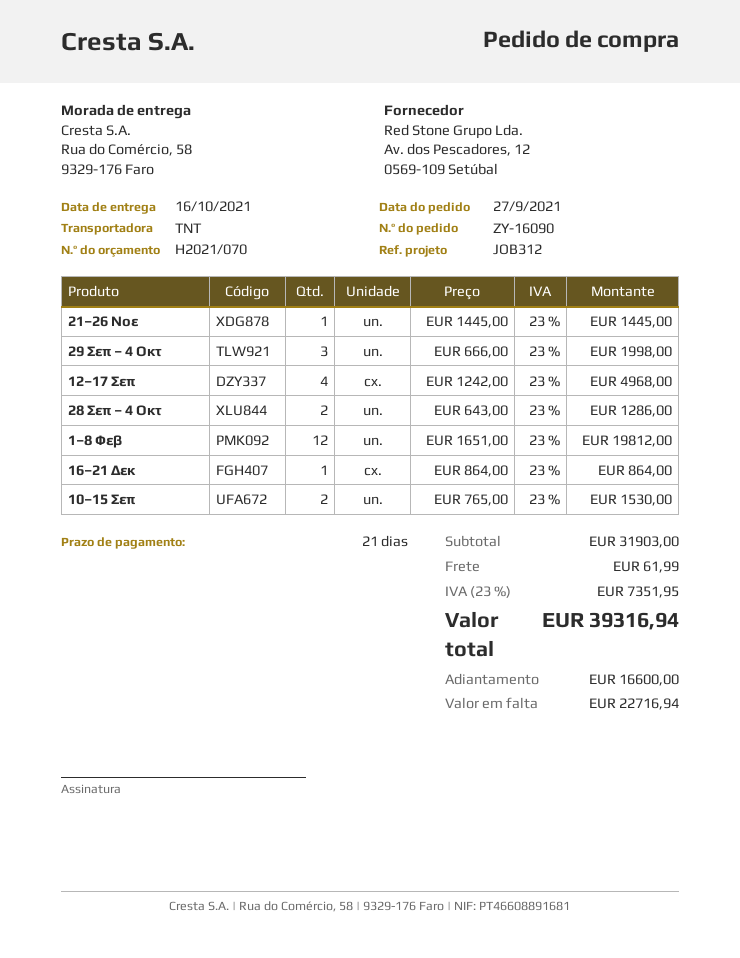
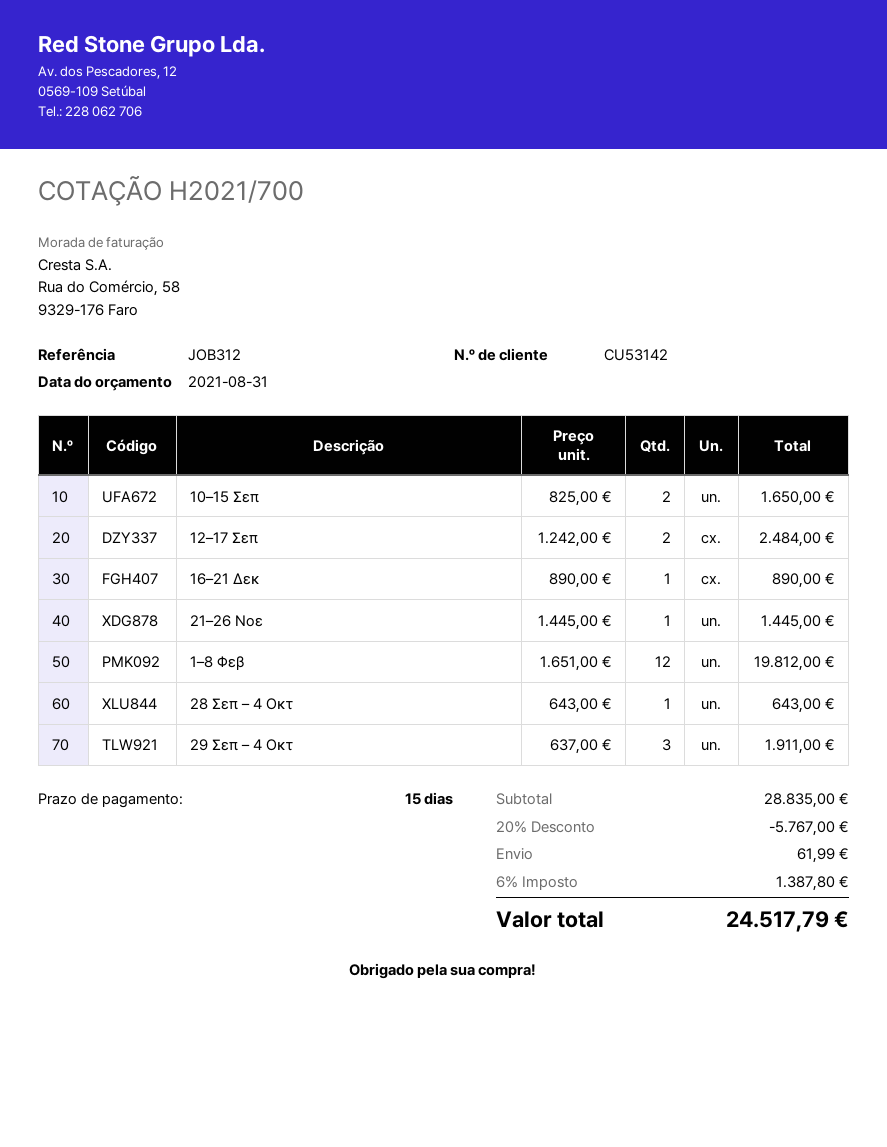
quote number: H2021/070 -> H2021/700
payment terms: 21 days -> 15 days
29 Σεπ – 4 Οκτ: 3 x 666.00 = 1998.00 -> 3 x 637.00 = 1911.00
12–17 Σεπ: 4 x 1242.00 = 4968.00 -> 2 x 1242.00 = 2484.00
28 Σεπ – 4 Οκτ: 2 x 643.00 = 1286.00 -> 1 x 643.00 = 643.00
16–21 Δεκ: 1 x 864.00 = 864.00 -> 1 x 890.00 = 890.00
10–15 Σεπ: 2 x 765.00 = 1530.00 -> 2 x 825.00 = 1650.00
subtotal: 31903.00 -> 28835.00
discount: none -> 20% = 5767.00
tax: 23% = 7351.95 -> 6% = 1387.80
total: 39316.94 -> 24517.79

